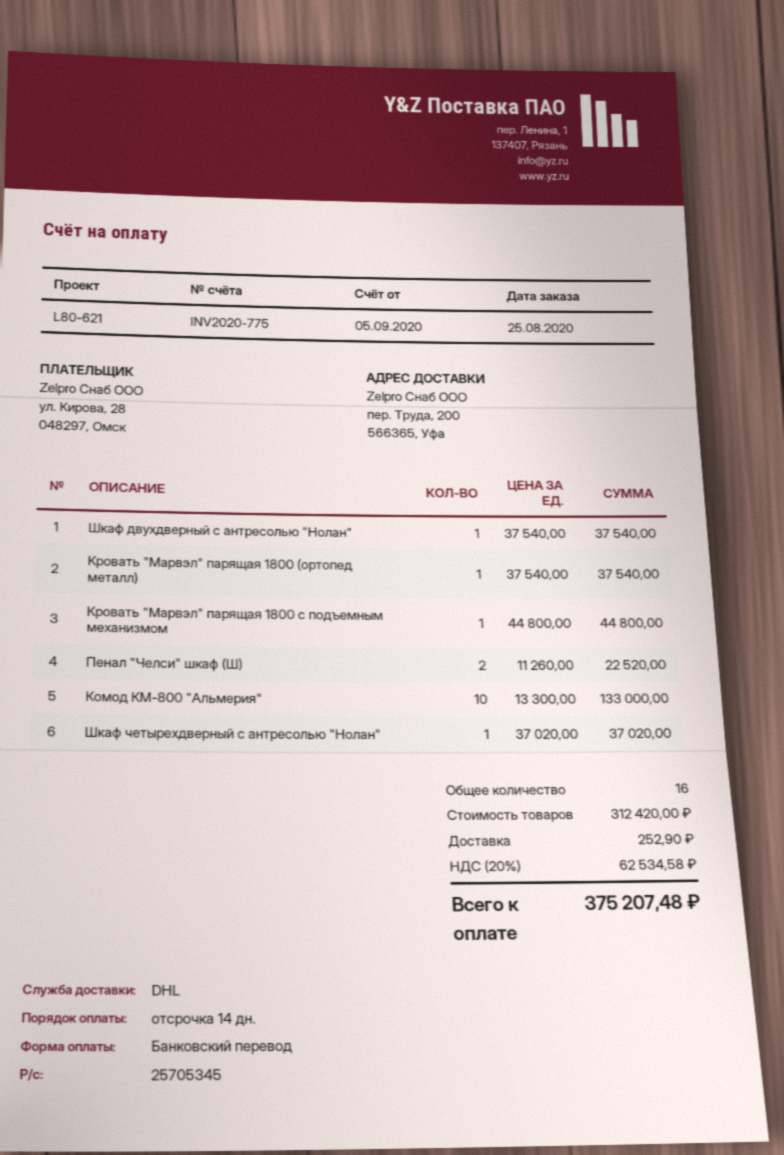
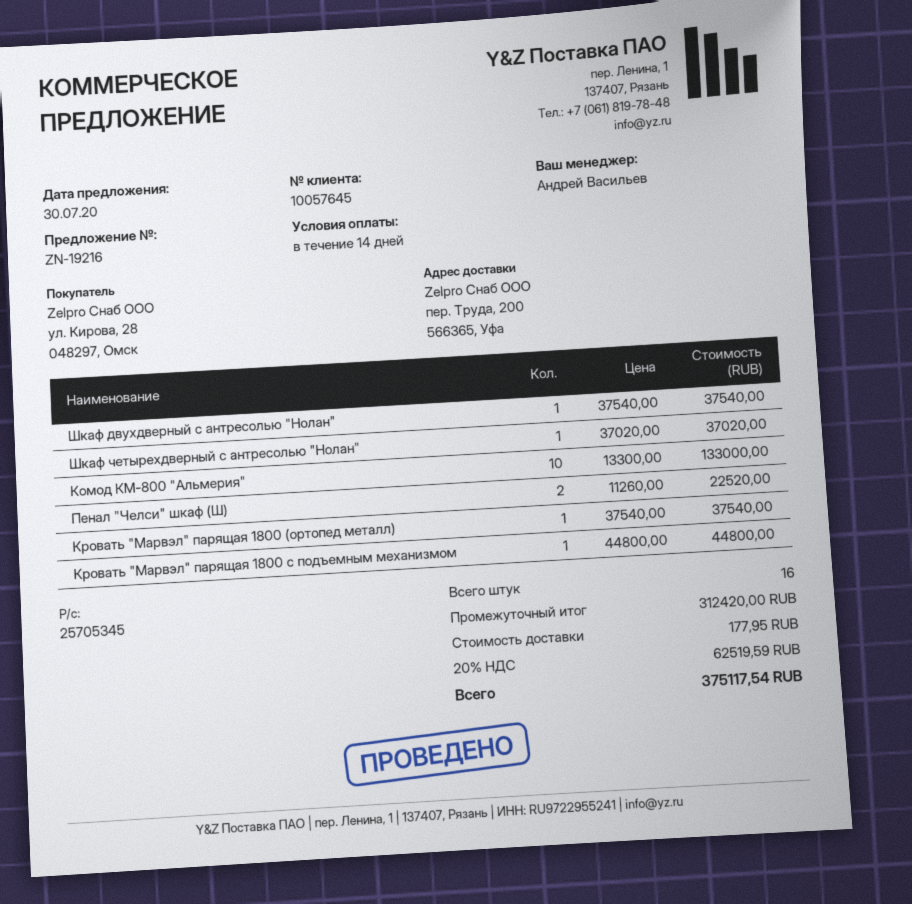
shipping: 252.90 -> 177.95
tax: 20% = 62534.58 -> 20% = 62519.59
total: 375207.48 -> 375117.54

